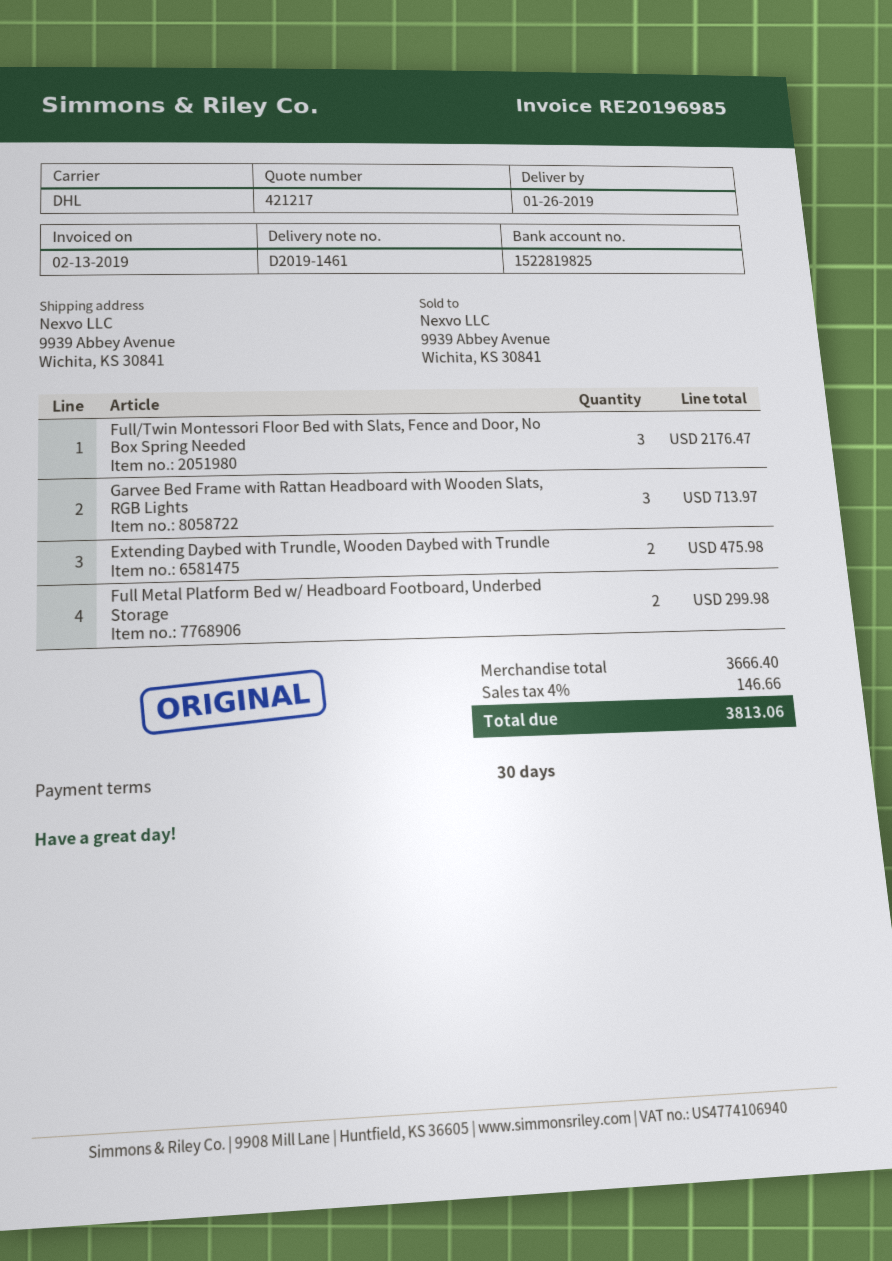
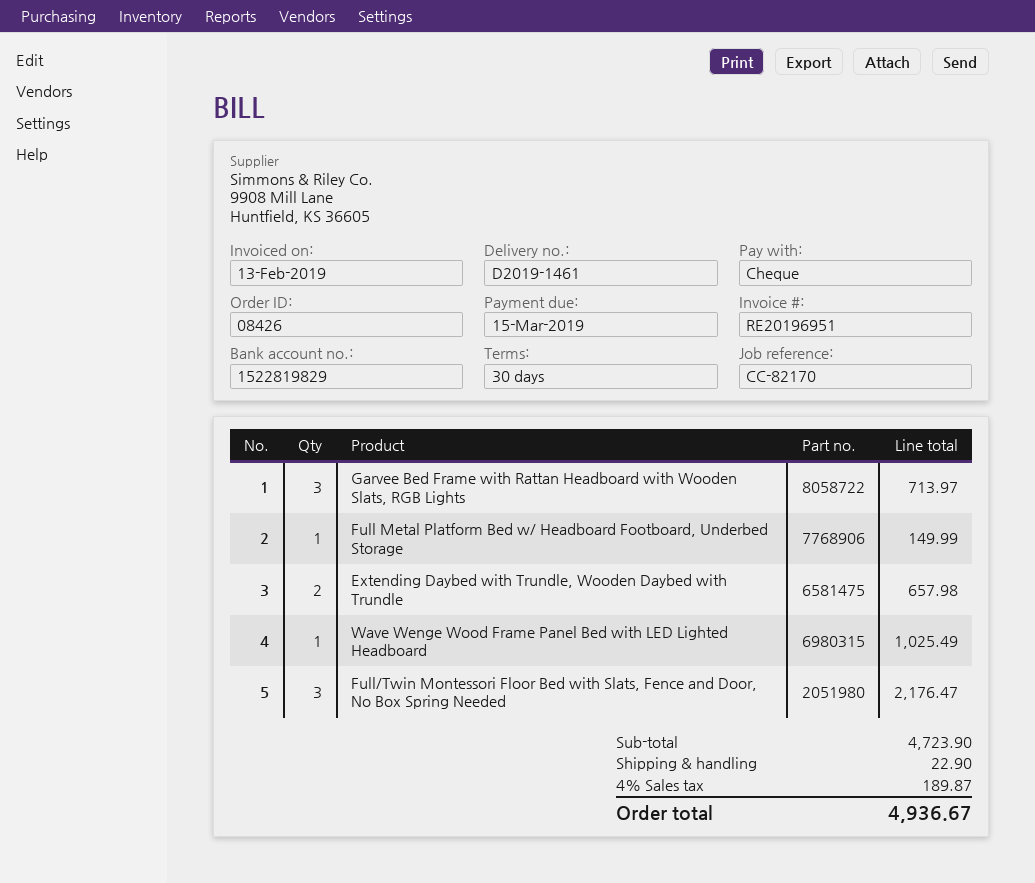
invoice number: RE20196985 -> RE20196951
bank account: 1522819825 -> 1522819829
Extending Daybed with Trundle, Wooden Daybed with Trundle: 2 for 475.98 -> 2 for 657.98
Full Metal Platform Bed w/ Headboard Footboard, Underbed Storage: 2 for 299.98 -> 1 for 149.99
Wave Wenge Wood Frame Panel Bed with LED Lighted Headboard: none -> 1 for 1025.49
subtotal: 3666.40 -> 4723.90
shipping: none -> 22.90
tax: 4% = 146.66 -> 4% = 189.87
total: 3813.06 -> 4936.67

